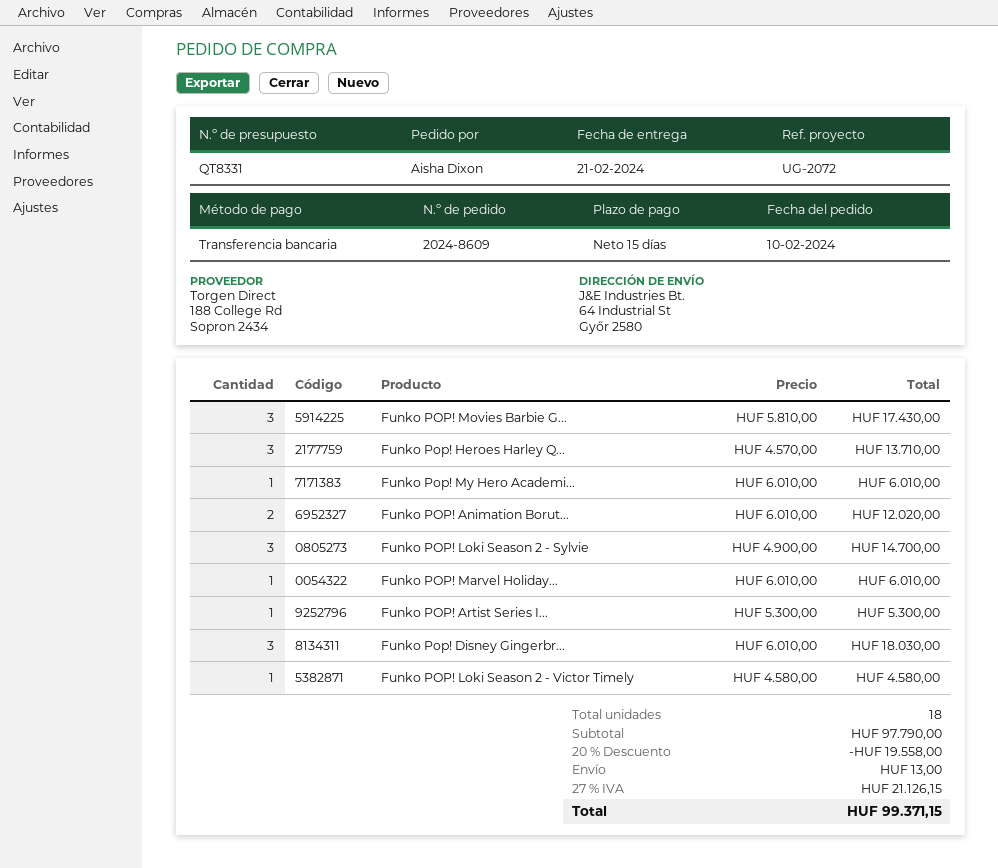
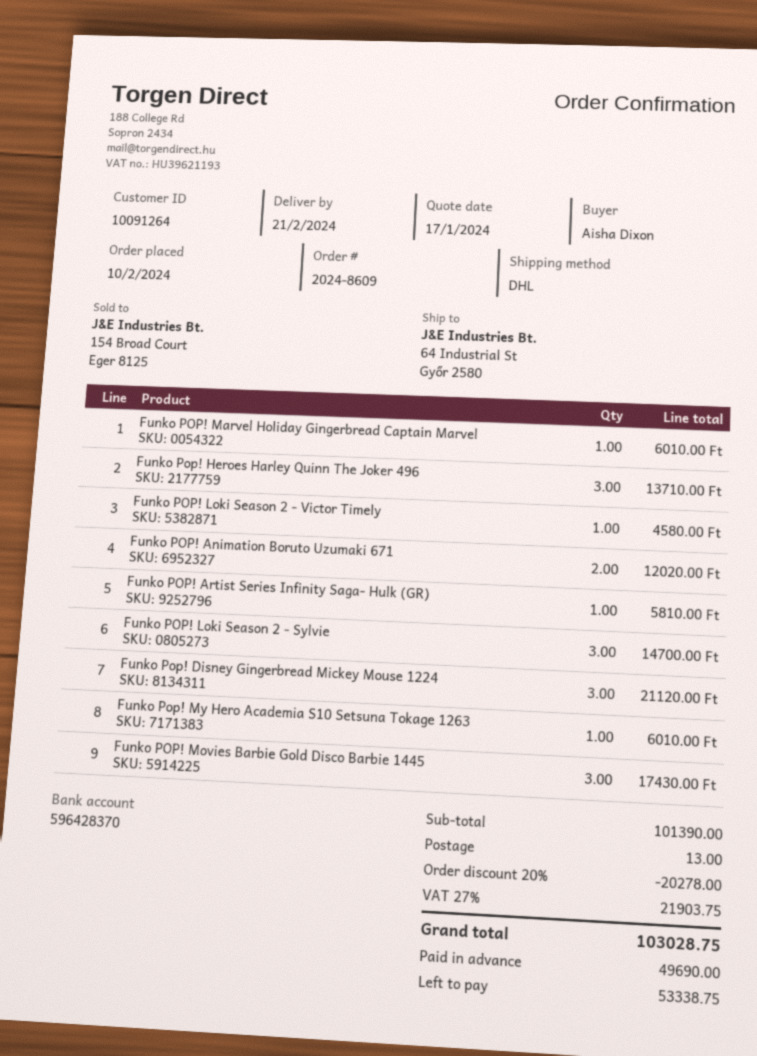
Funko POP! Artist Series I...: 1 for 5300.00 -> 1 for 5810.00
Funko Pop! Disney Gingerbr...: 3 for 18030.00 -> 3 for 21120.00
subtotal: 97790.00 -> 101390.00
discount: 20% = 19558.00 -> 20% = 20278.00
tax: 27% = 21126.15 -> 27% = 21903.75
total: 99371.15 -> 103028.75

